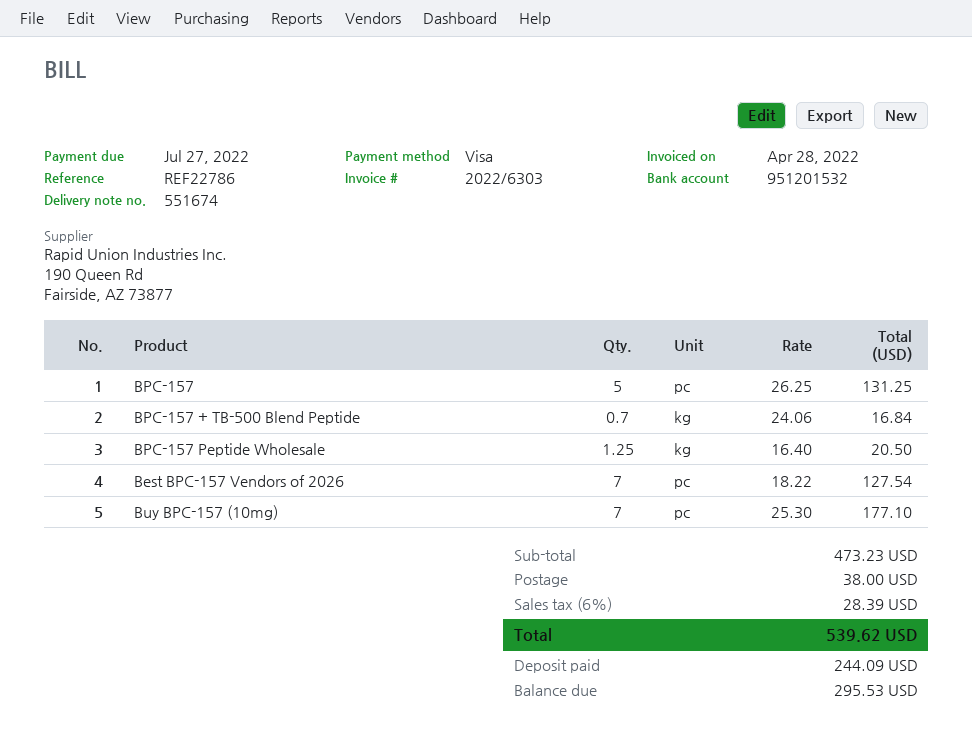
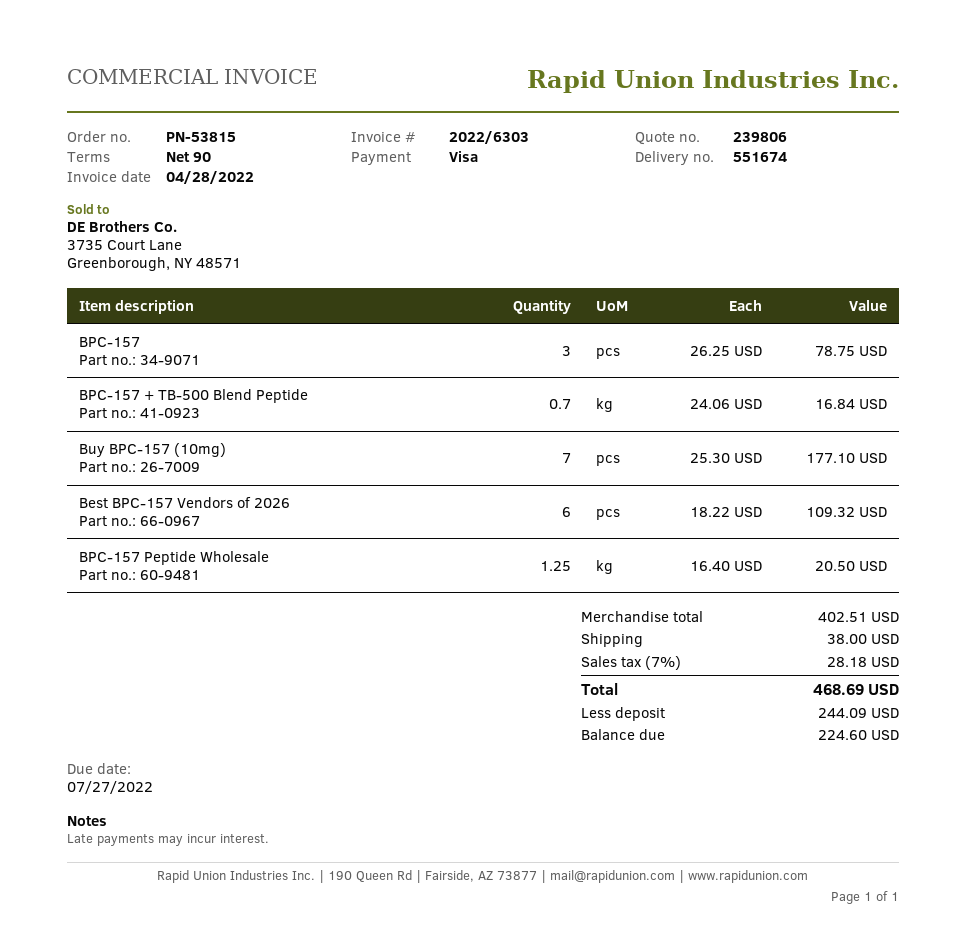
BPC-157: 5 x 26.25 = 131.25 -> 3 x 26.25 = 78.75
Best BPC-157 Vendors of 2026: 7 x 18.22 = 127.54 -> 6 x 18.22 = 109.32
subtotal: 473.23 -> 402.51
tax: 6% = 28.39 -> 7% = 28.18
total: 539.62 -> 468.69
balance: 295.53 -> 224.60

